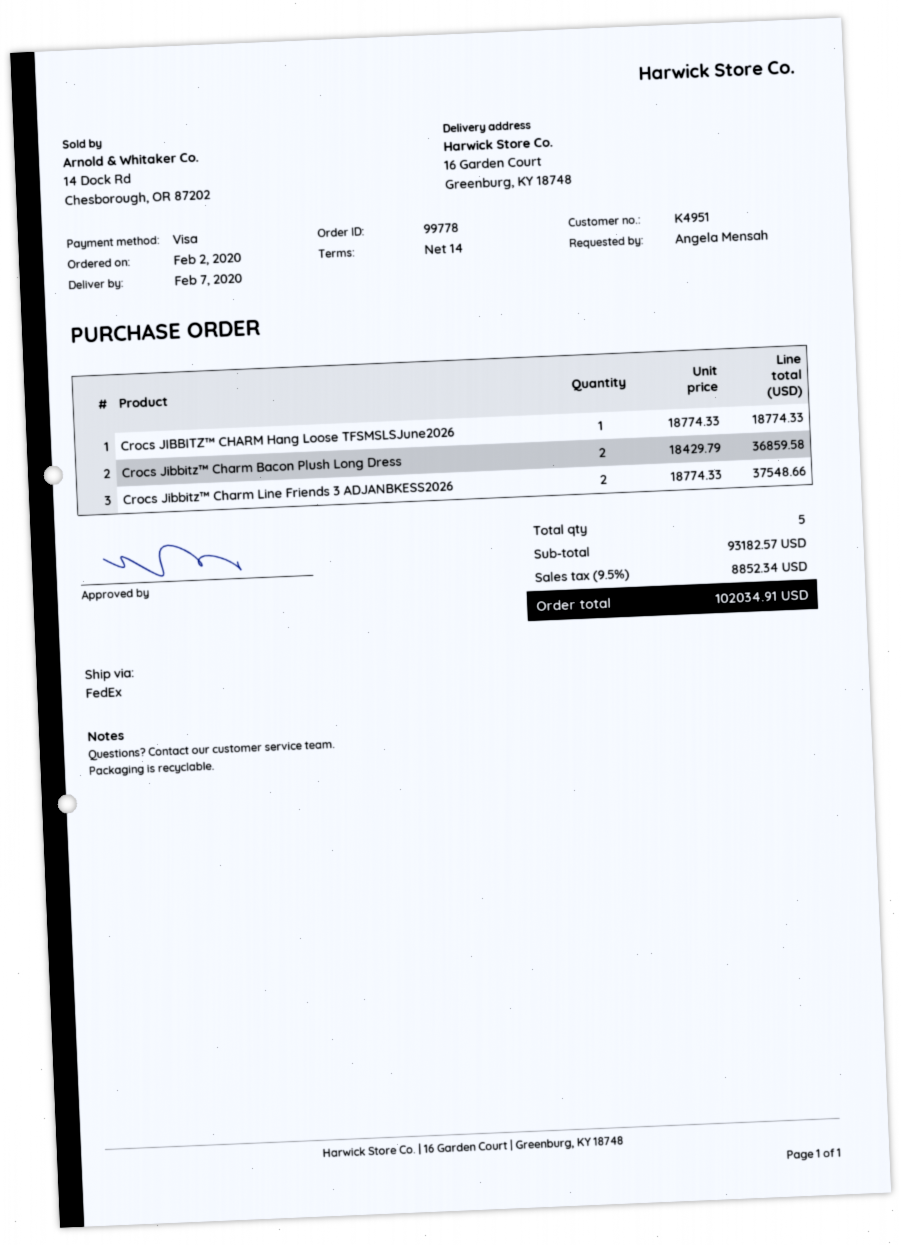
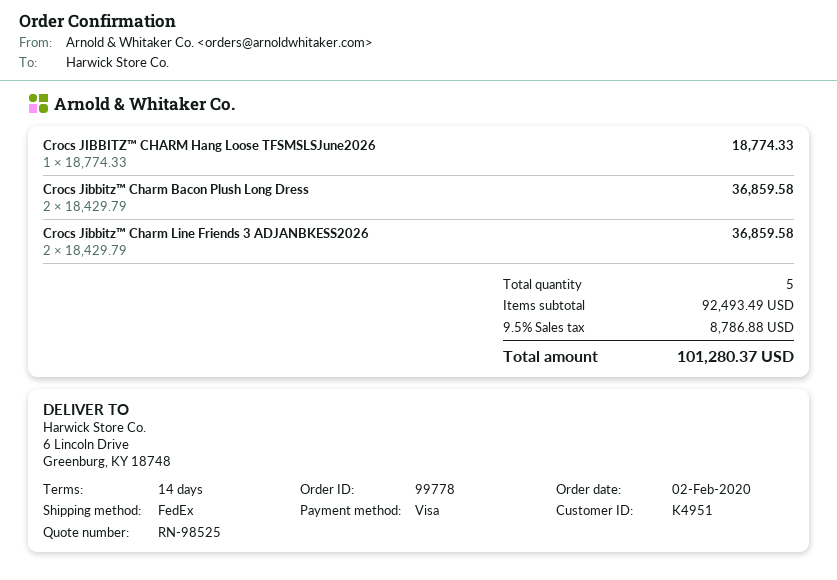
ship to: 16 Garden Court, Greenburg, KY 18748 -> 6 Lincoln Drive, Greenburg, KY 18748
Crocs Jibbitz™ Charm Line Friends 3 ADJANBKESS2026: 2 x 18774.33 = 37548.66 -> 2 x 18429.79 = 36859.58
subtotal: 93182.57 -> 92493.49
tax: 9.5% = 8852.34 -> 9.5% = 8786.88
total: 102034.91 -> 101280.37

